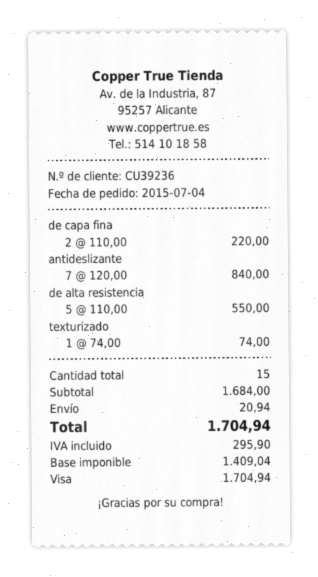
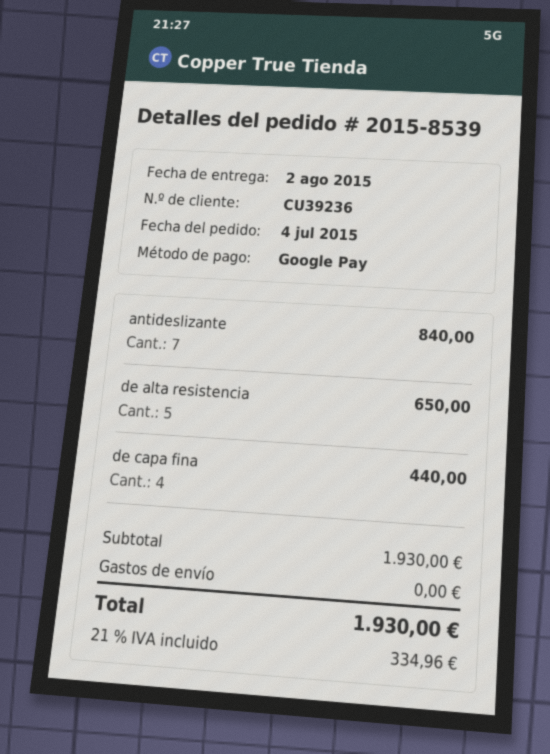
payment method: Visa -> Google Pay
de capa fina: 2 for 220.00 -> 4 for 440.00
de alta resistencia: 5 for 550.00 -> 5 for 650.00
texturizado: 1 for 74.00 -> none
subtotal: 1684.00 -> 1930.00
shipping: 20.94 -> 0.00
tax: 295.90 -> 334.96
total: 1704.94 -> 1930.00

